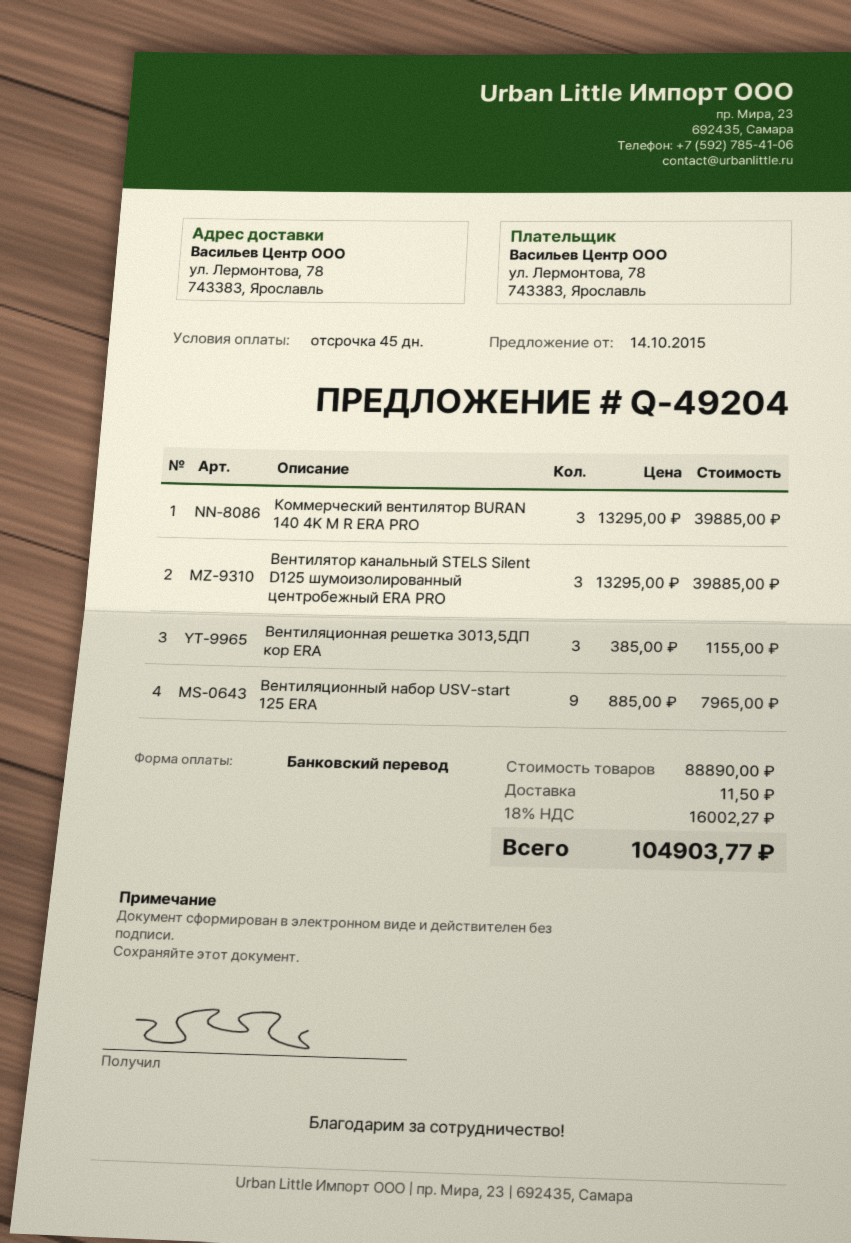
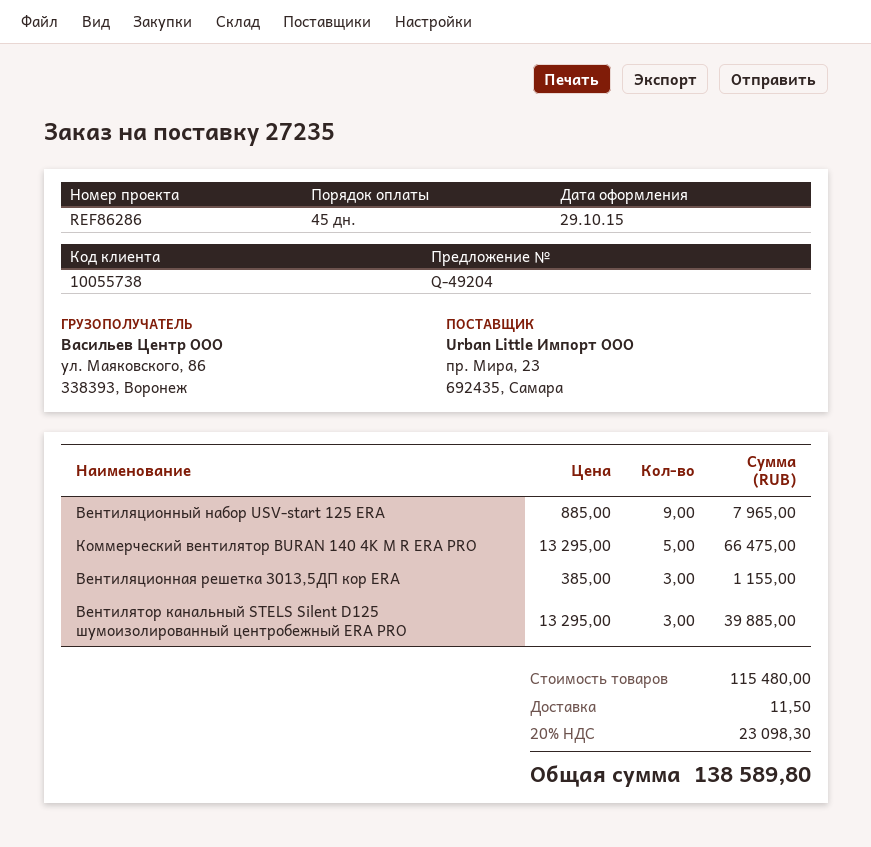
ship to: ул. Лермонтова, 78, 743383, Ярославль -> ул. Маяковского, 86, 338393, Воронеж
Коммерческий вентилятор BURAN 140 4K M R ERA PRO: 3 x 13295.00 = 39885.00 -> 5 x 13295.00 = 66475.00
subtotal: 88890.00 -> 115480.00
tax: 18% = 16002.27 -> 20% = 23098.30
total: 104903.77 -> 138589.80

